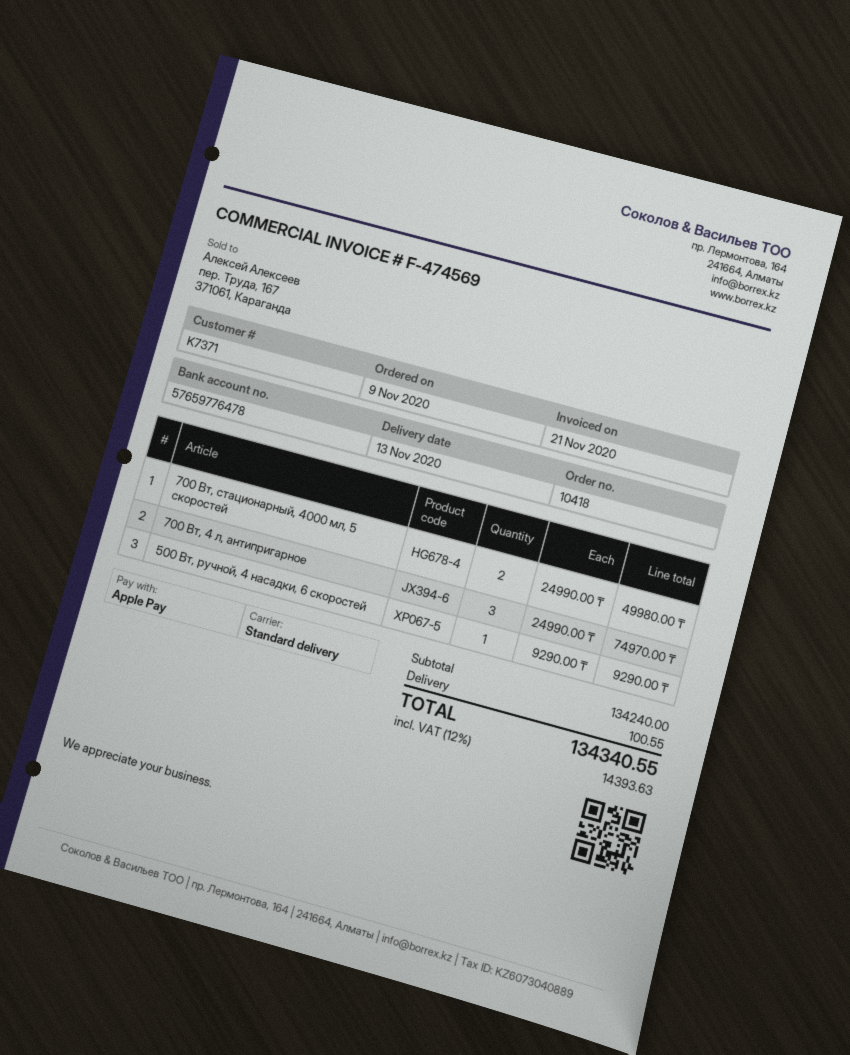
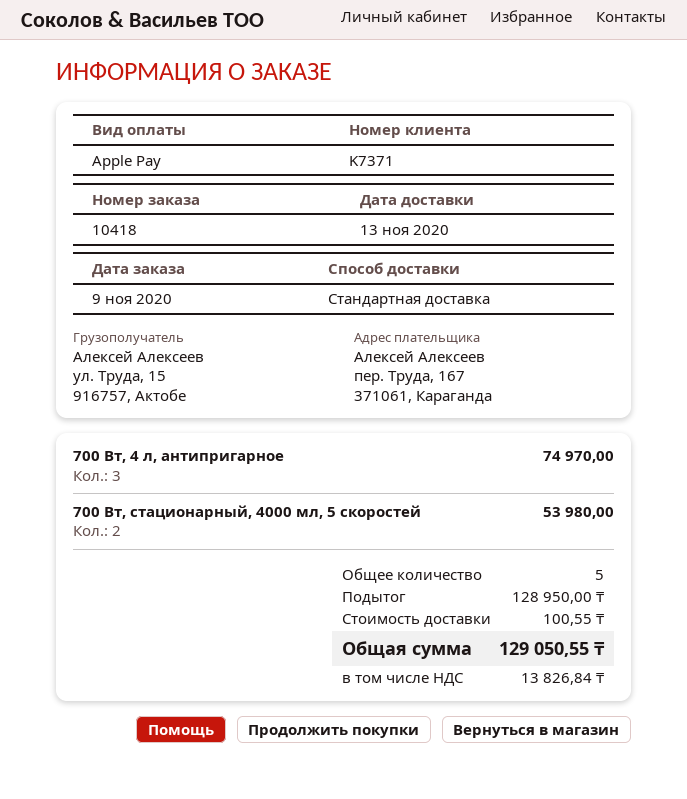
700 Вт, стационарный, 4000 мл, 5 скоростей: 2 for 49980.00 -> 2 for 53980.00
500 Вт, ручной, 4 насадки, 6 скоростей: 1 for 9290.00 -> none
subtotal: 134240.00 -> 128950.00
tax: 14393.63 -> 13826.84
total: 134340.55 -> 129050.55

